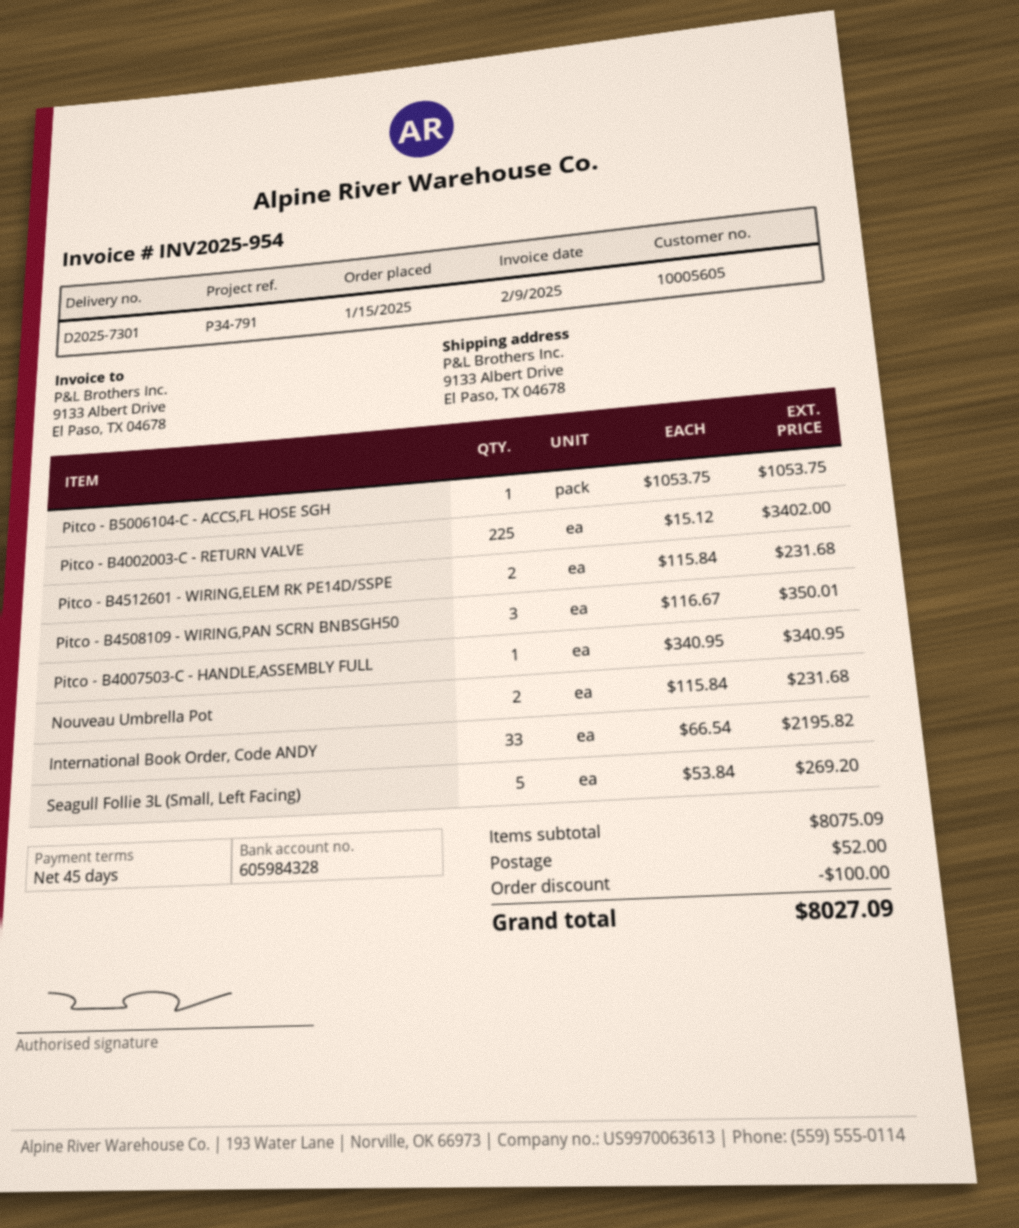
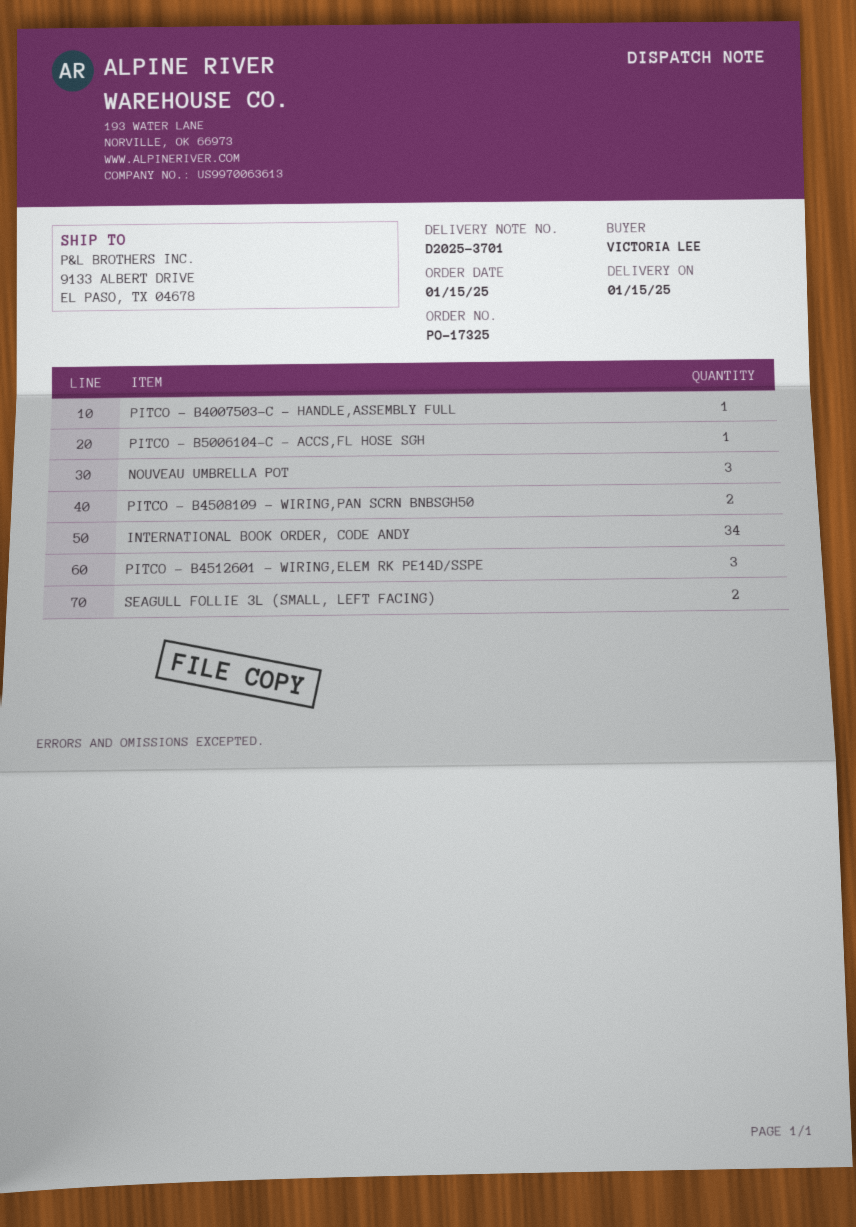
delivery note number: D2025-7301 -> D2025-3701
Pitco - B4002003-C - RETURN VALVE: 225 -> none
Pitco - B4512601 - WIRING,ELEM RK PE14D/SSPE: 2 -> 3
Pitco - B4508109 - WIRING,PAN SCRN BNBSGH50: 3 -> 2
Nouveau Umbrella Pot: 2 -> 3
International Book Order, Code ANDY: 33 -> 34
Seagull Follie 3L (Small, Left Facing): 5 -> 2

